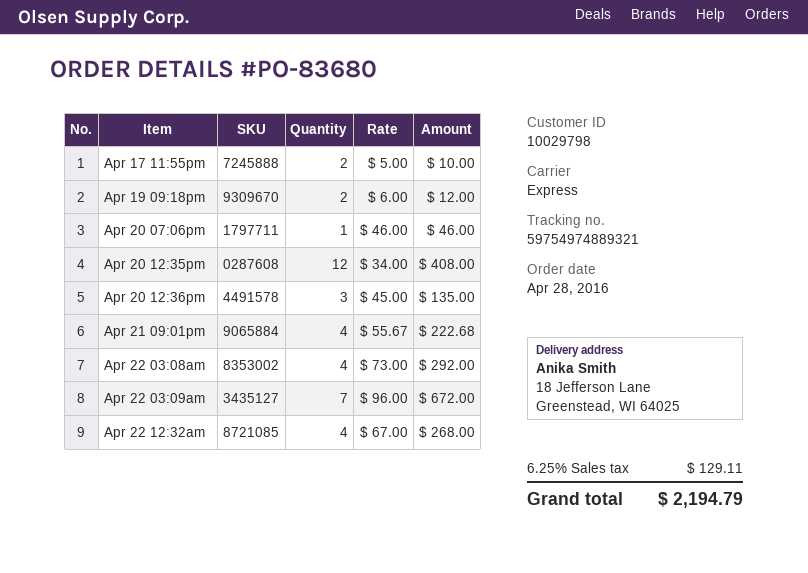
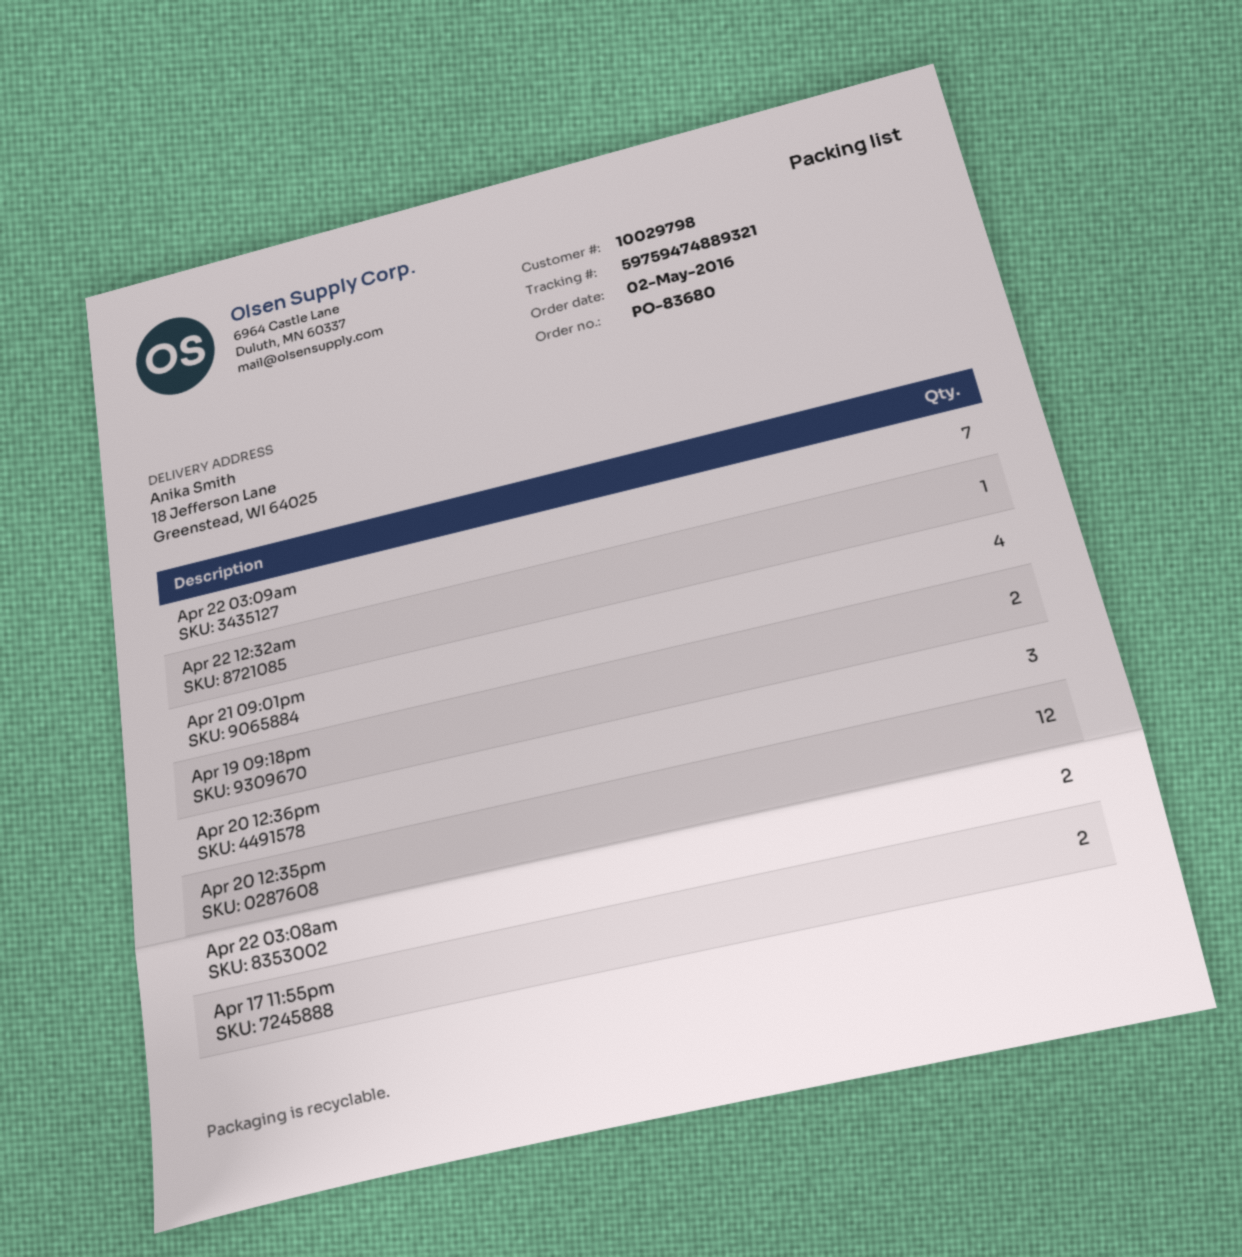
order date: 2016-04-28 -> 2016-05-02
tracking number: 59754974889321 -> 59759474889321
Apr 20 07:06pm: 1 -> none
Apr 22 03:08am: 4 -> 2
Apr 22 12:32am: 4 -> 1

